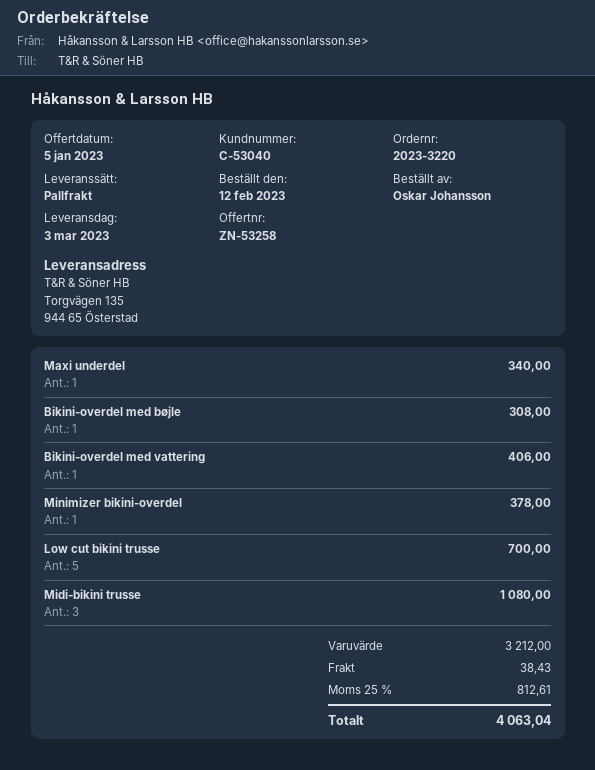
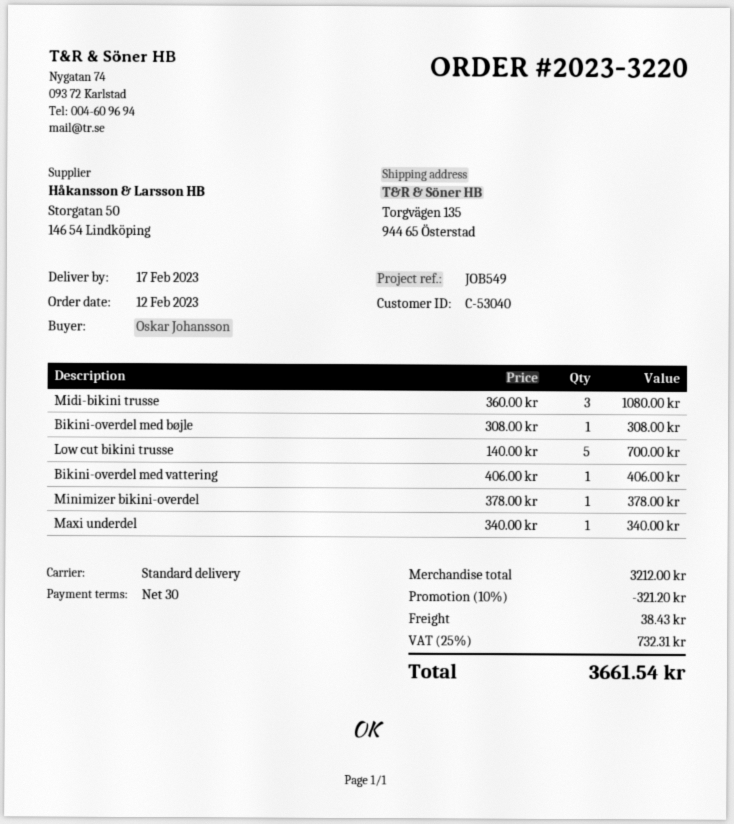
delivery date: 2023-03-03 -> 2023-02-17
shipping method: pallet freight -> standard
discount: none -> 10% = 321.20
tax: 25% = 812.61 -> 25% = 732.31
total: 4063.04 -> 3661.54

